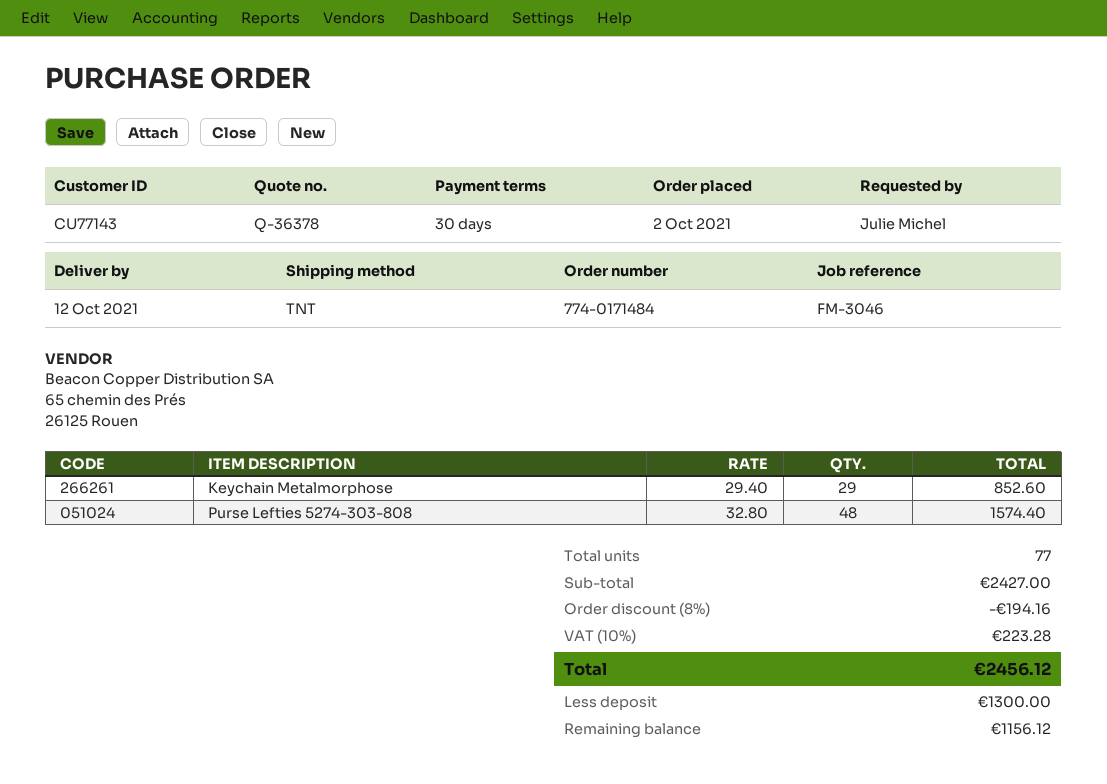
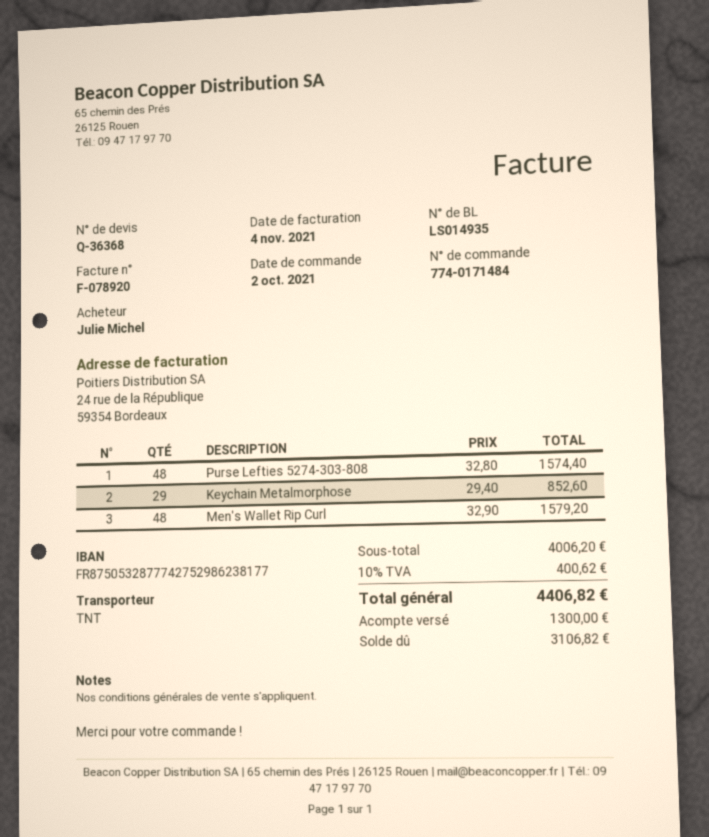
quote number: Q-36378 -> Q-36368
Men's Wallet Rip Curl: none -> 48 x 32.90 = 1579.20
subtotal: 2427.00 -> 4006.20
discount: 8% = 194.16 -> none
tax: 10% = 223.28 -> 10% = 400.62
total: 2456.12 -> 4406.82
balance: 1156.12 -> 3106.82

